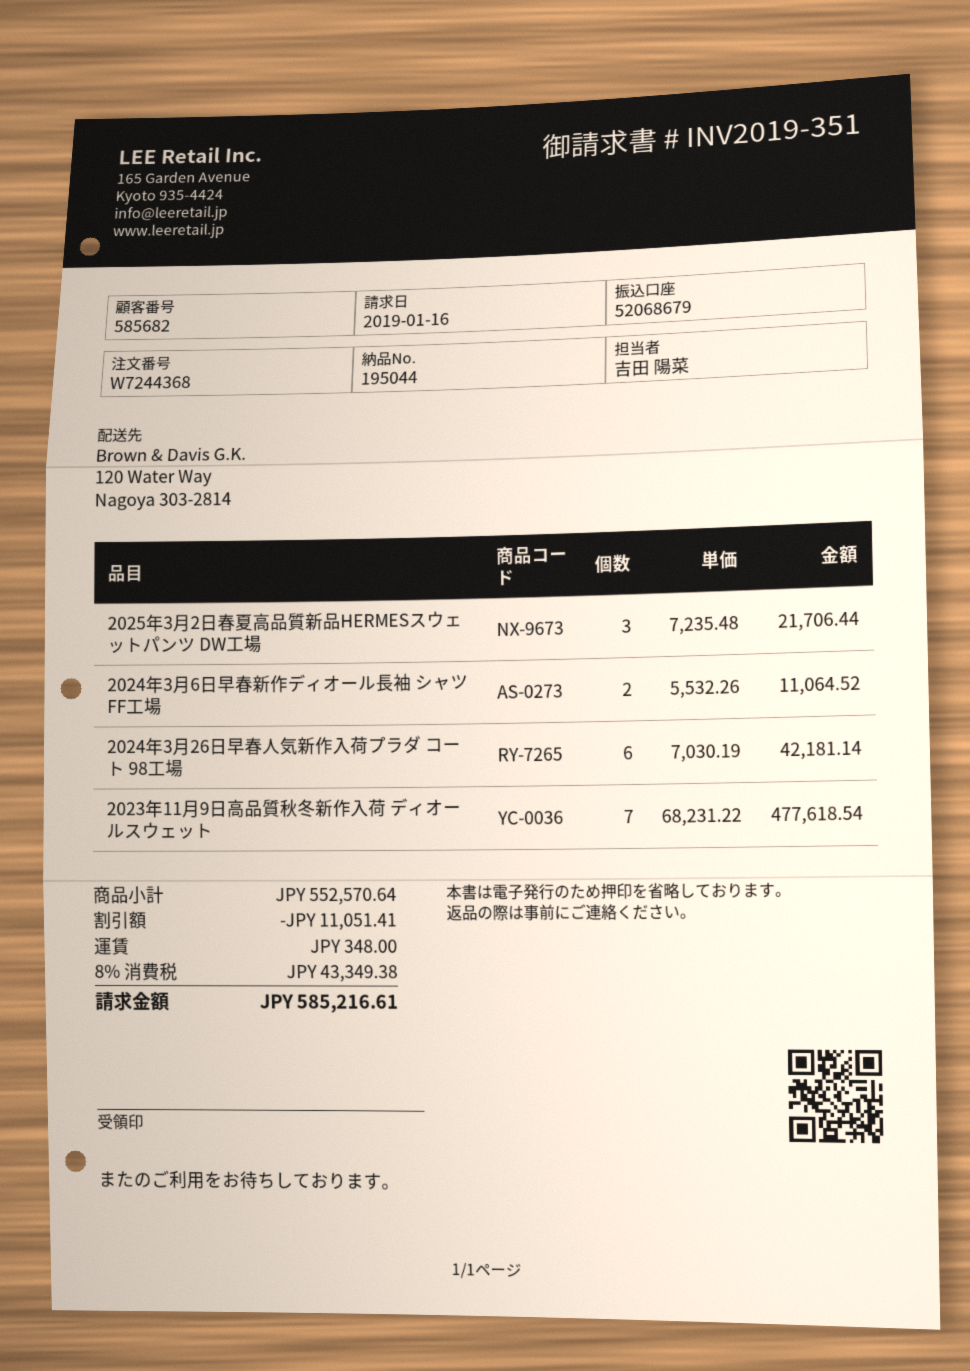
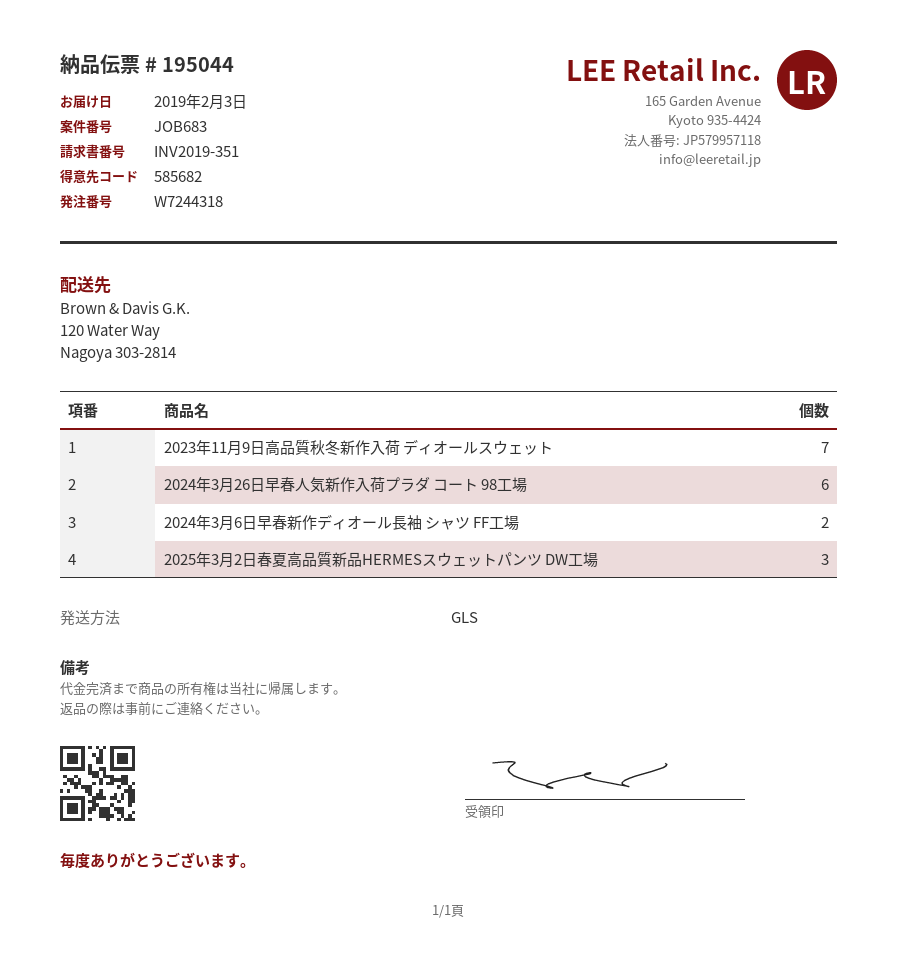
order number: W7244368 -> W7244318

